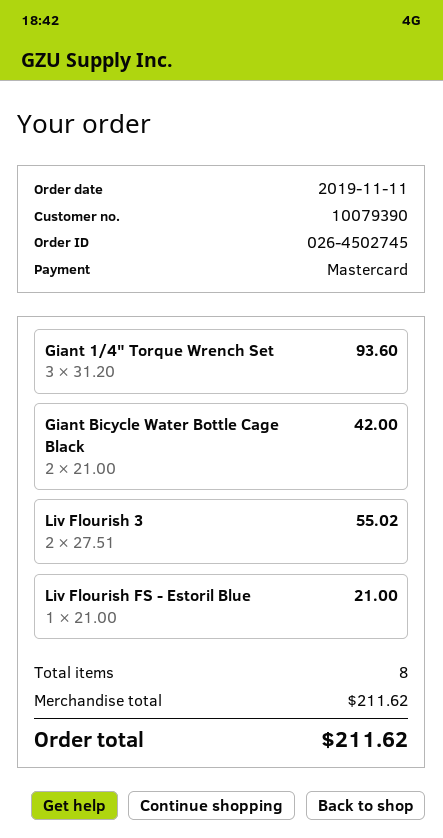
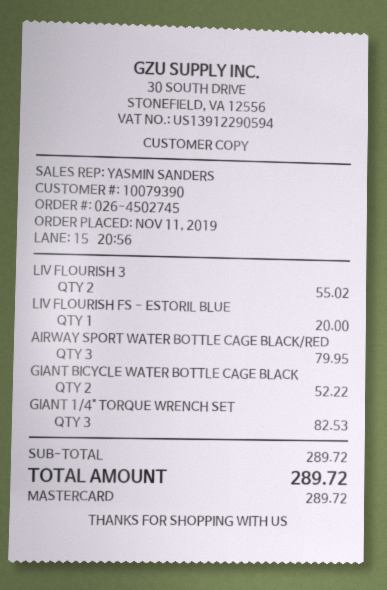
Giant 1/4" Torque Wrench Set: 3 for 93.60 -> 3 for 82.53
Giant Bicycle Water Bottle Cage Black: 2 for 42.00 -> 2 for 52.22
Liv Flourish FS - Estoril Blue: 1 for 21.00 -> 1 for 20.00
AIRWAY SPORT WATER BOTTLE CAGE BLACK/RED: none -> 3 for 79.95
subtotal: 211.62 -> 289.72
total: 211.62 -> 289.72

